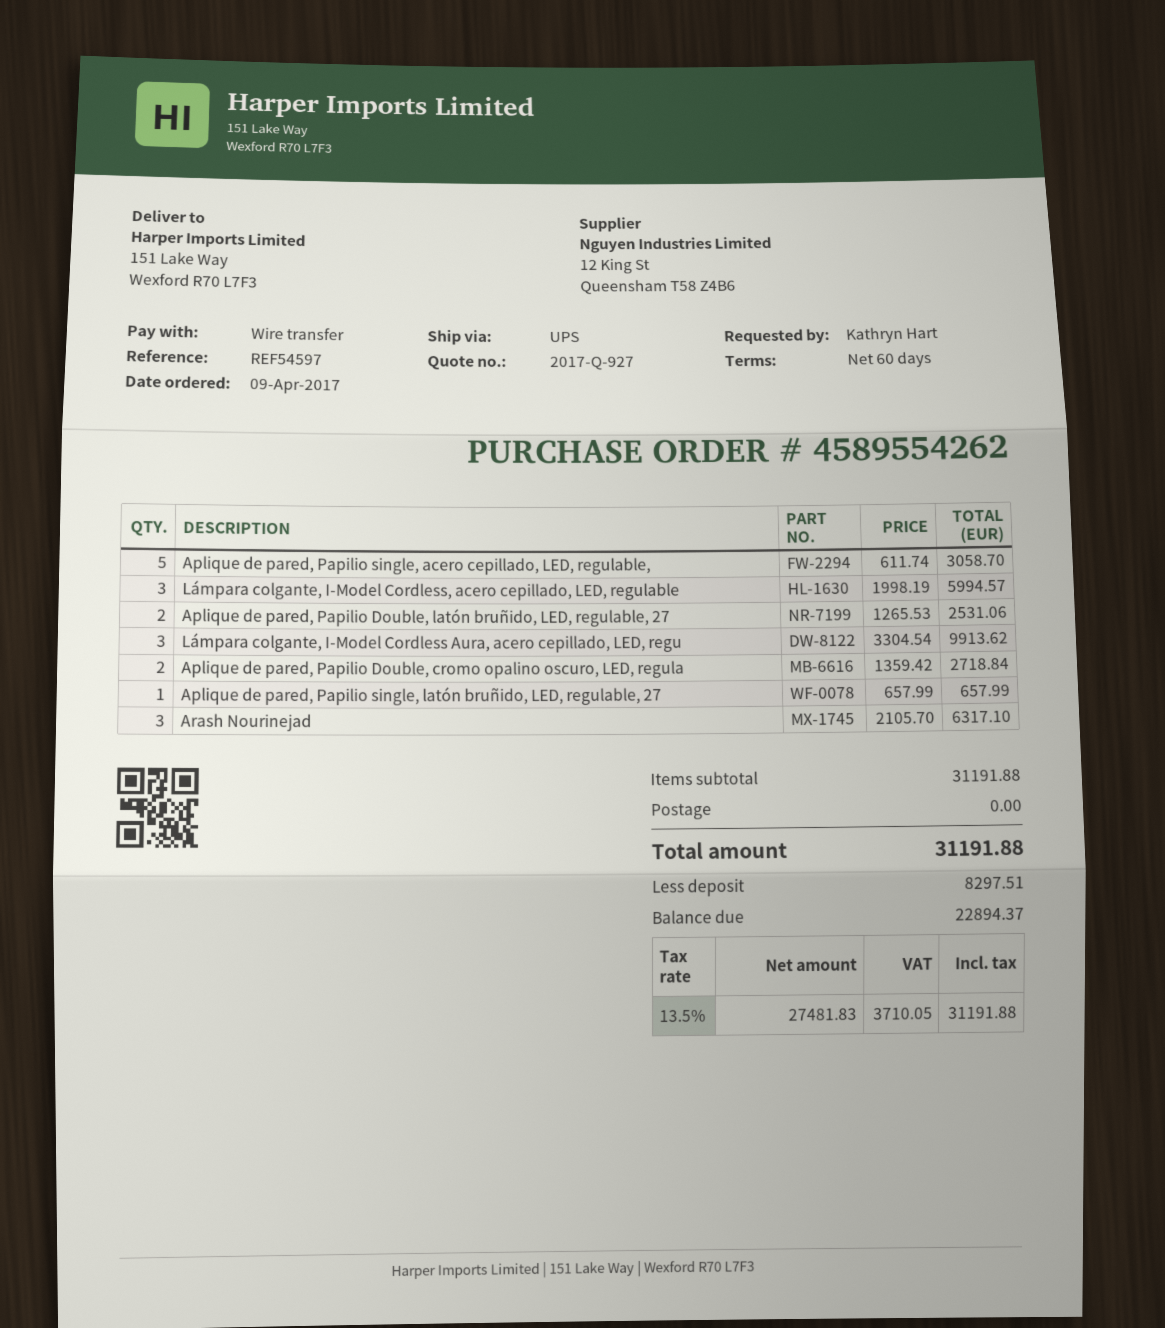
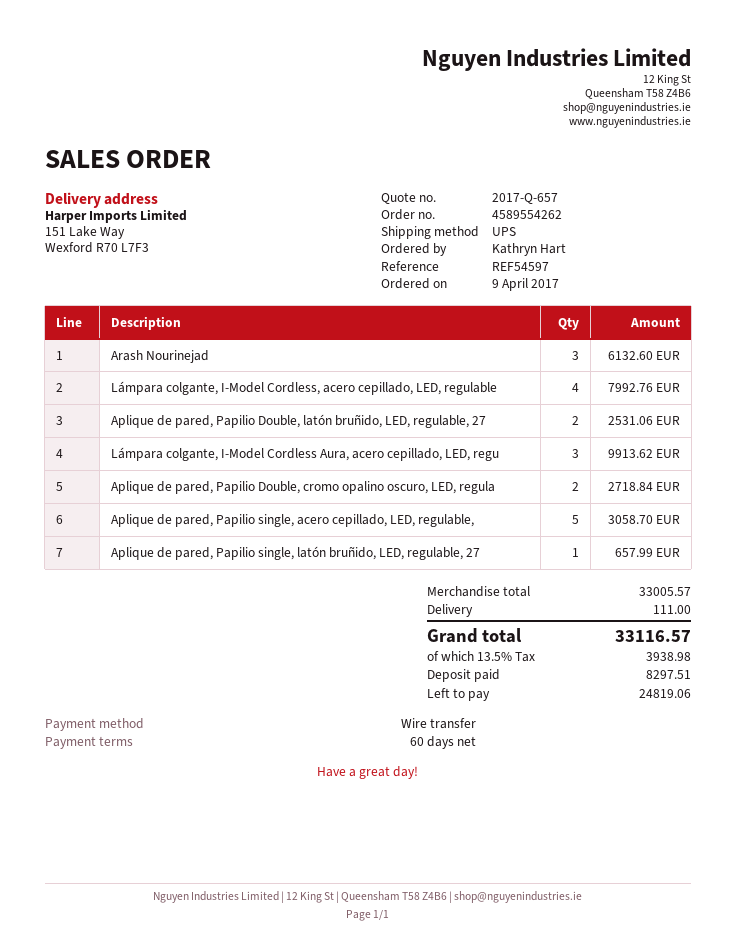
quote number: 2017-Q-927 -> 2017-Q-657
Lámpara colgante, I-Model Cordless, acero cepillado, LED, regulable: 3 for 5994.57 -> 4 for 7992.76
Arash Nourinejad: 3 for 6317.10 -> 3 for 6132.60
subtotal: 31191.88 -> 33005.57
shipping: 0.00 -> 111.00
tax: 13.5% = 3710.05 -> 13.5% = 3938.98
total: 31191.88 -> 33116.57
balance: 22894.37 -> 24819.06

